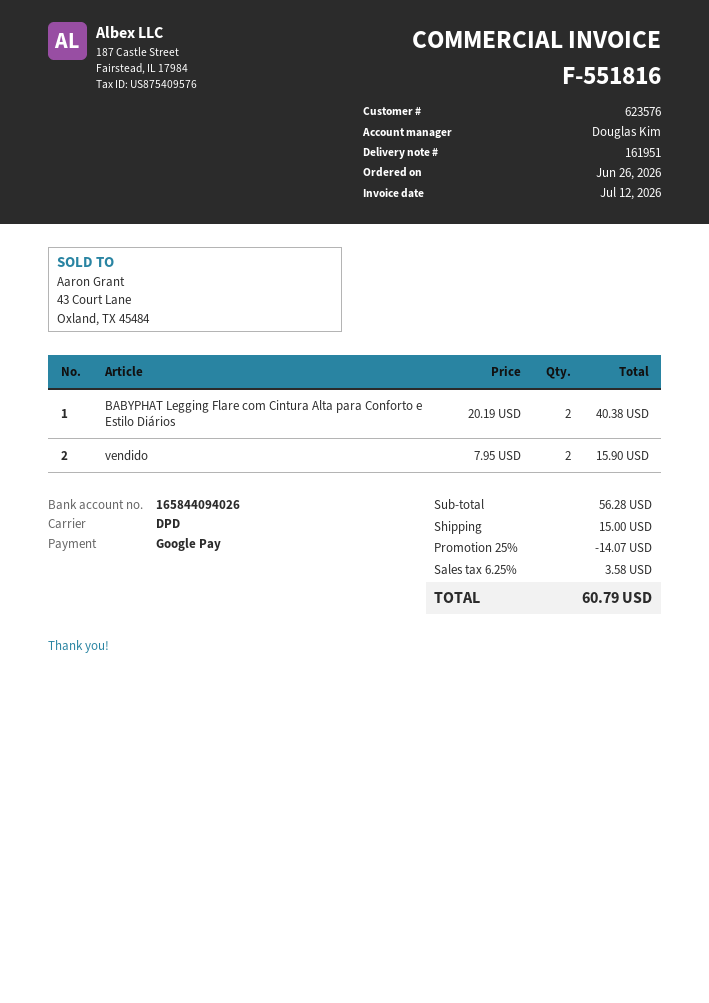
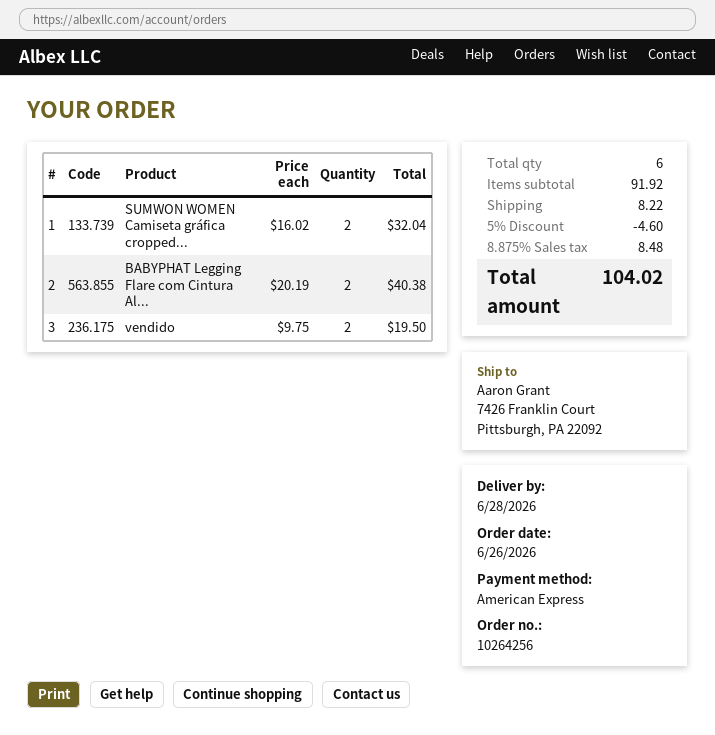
payment method: Google Pay -> American Express
vendido: 2 x 7.95 = 15.90 -> 2 x 9.75 = 19.50
SUMWON WOMEN Camiseta gráfica cropped...: none -> 2 x 16.02 = 32.04
subtotal: 56.28 -> 91.92
discount: 25% = 14.07 -> 5% = 4.60
shipping: 15.00 -> 8.22
tax: 6.25% = 3.58 -> 8.875% = 8.48
total: 60.79 -> 104.02

